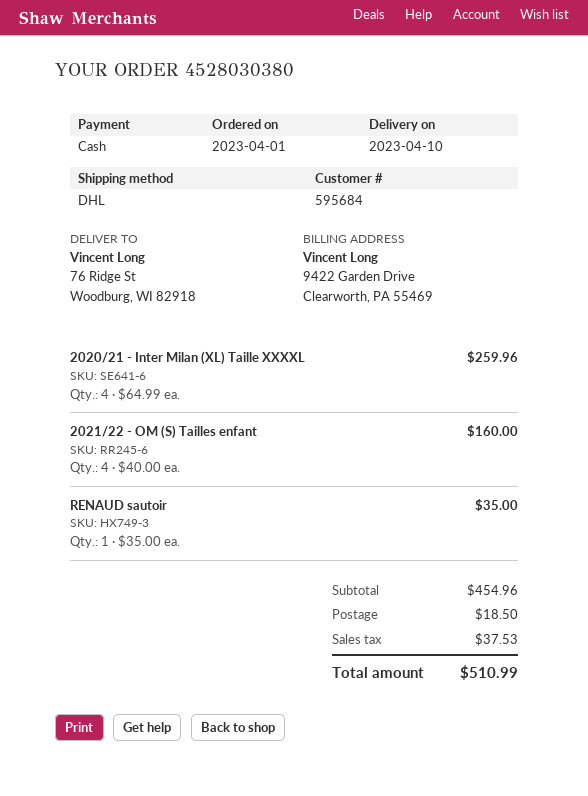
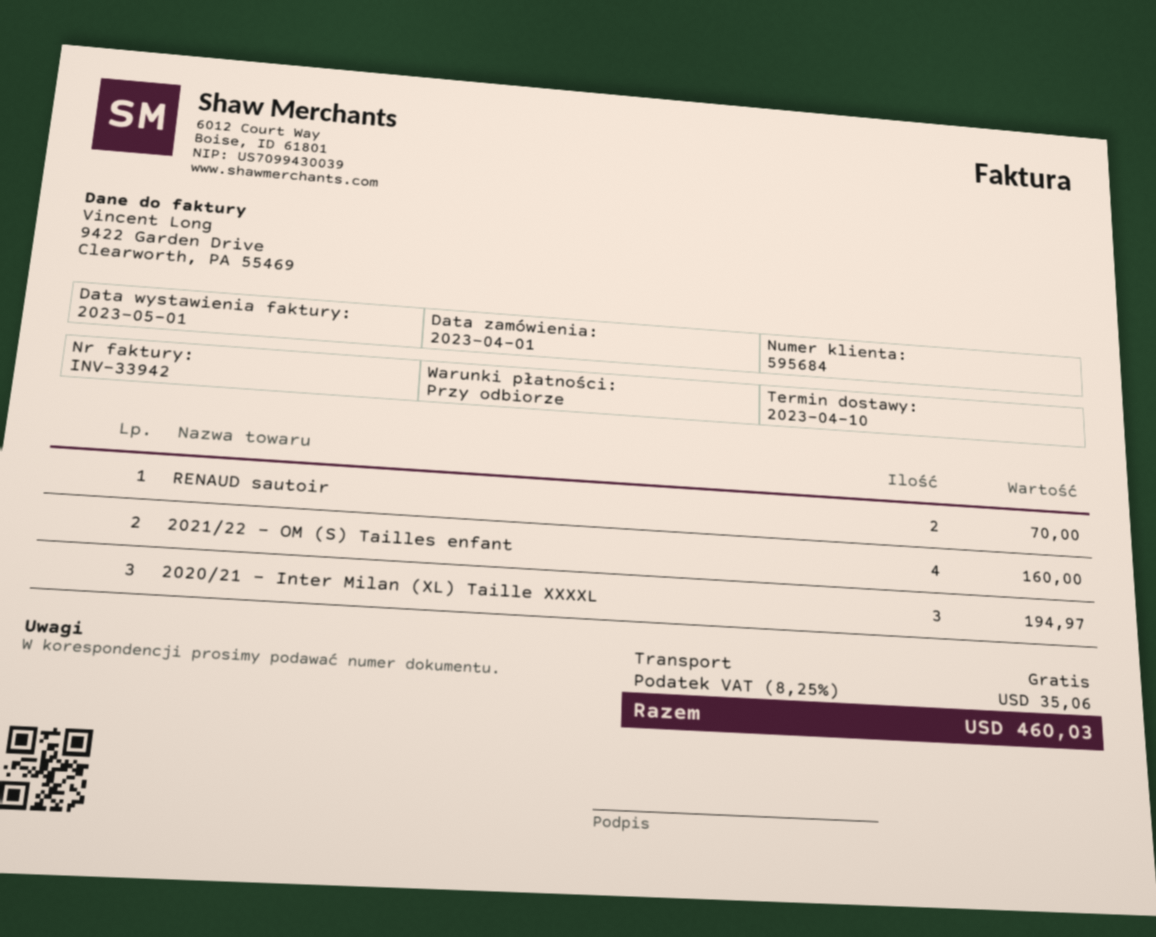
2020/21 - Inter Milan (XL) Taille XXXXL: 4 for 259.96 -> 3 for 194.97
RENAUD sautoir: 1 for 35.00 -> 2 for 70.00
shipping: 18.50 -> 0.00
tax: 37.53 -> 35.06
total: 510.99 -> 460.03

